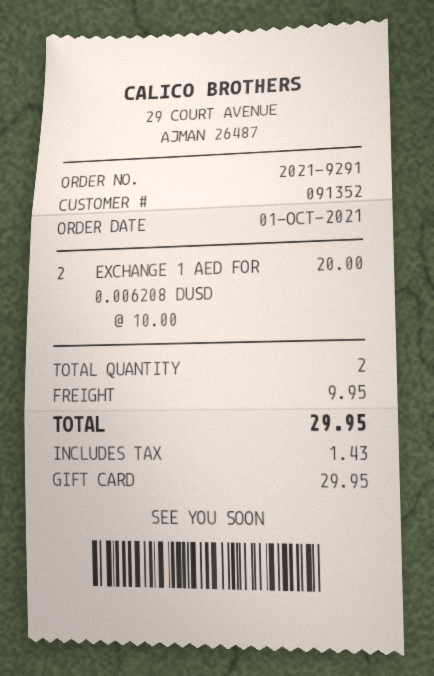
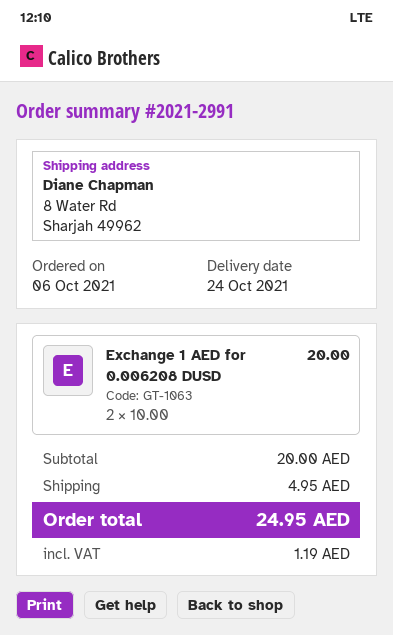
order number: 2021-9291 -> 2021-2991
order date: 2021-10-01 -> 2021-10-06
shipping: 9.95 -> 4.95
tax: 1.43 -> 1.19
total: 29.95 -> 24.95

